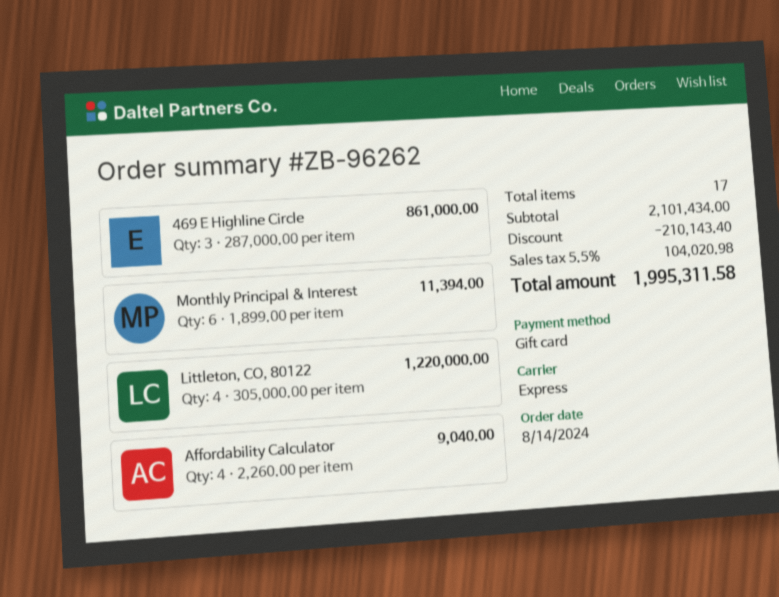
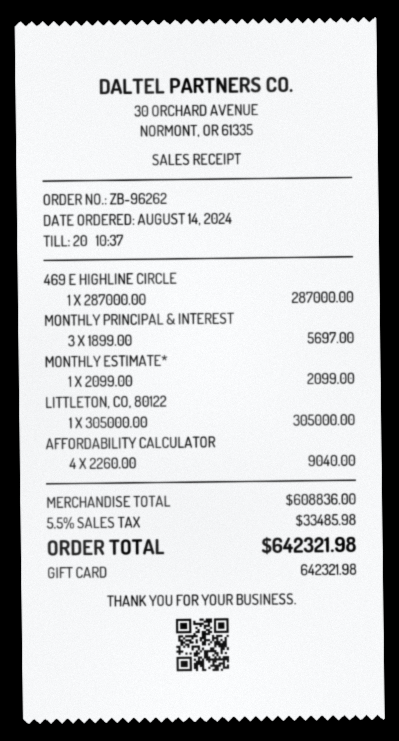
469 E Highline Circle: 3 x 287000.00 = 861000.00 -> 1 x 287000.00 = 287000.00
Monthly Principal & Interest: 6 x 1899.00 = 11394.00 -> 3 x 1899.00 = 5697.00
Littleton, CO, 80122: 4 x 305000.00 = 1220000.00 -> 1 x 305000.00 = 305000.00
MONTHLY ESTIMATE*: none -> 1 x 2099.00 = 2099.00
subtotal: 2101434.00 -> 608836.00
discount: 210143.40 -> none
tax: 5.5% = 104020.98 -> 5.5% = 33485.98
total: 1995311.58 -> 642321.98

